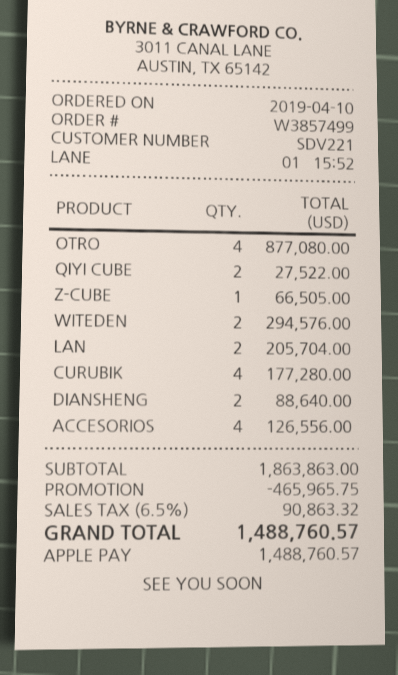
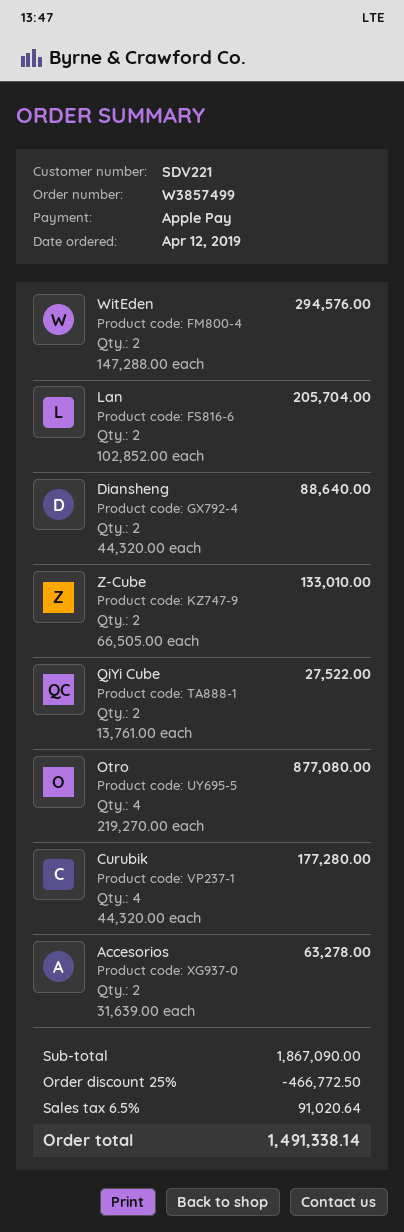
order date: 2019-04-10 -> 2019-04-12
Z-CUBE: 1 for 66505.00 -> 2 for 133010.00
ACCESORIOS: 4 for 126556.00 -> 2 for 63278.00
subtotal: 1863863.00 -> 1867090.00
discount: 465965.75 -> 466772.50
tax: 6.5% = 90863.32 -> 6.5% = 91020.64
total: 1488760.57 -> 1491338.14

